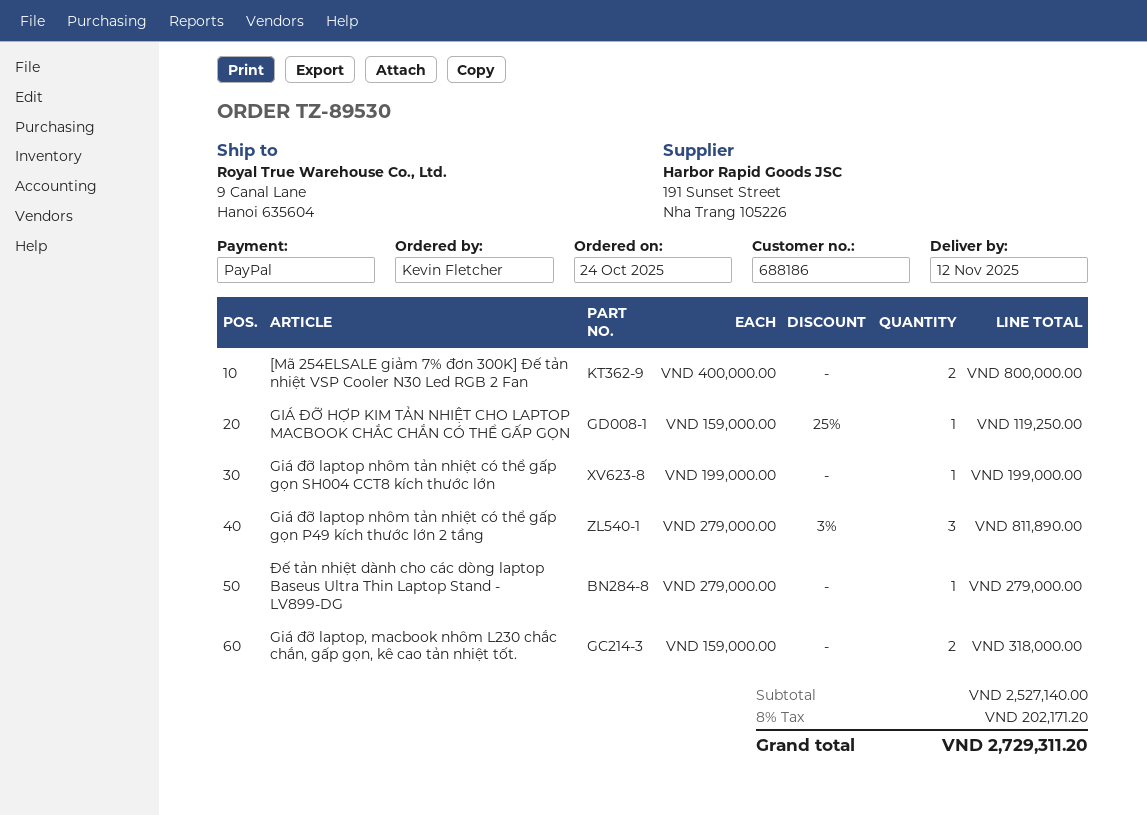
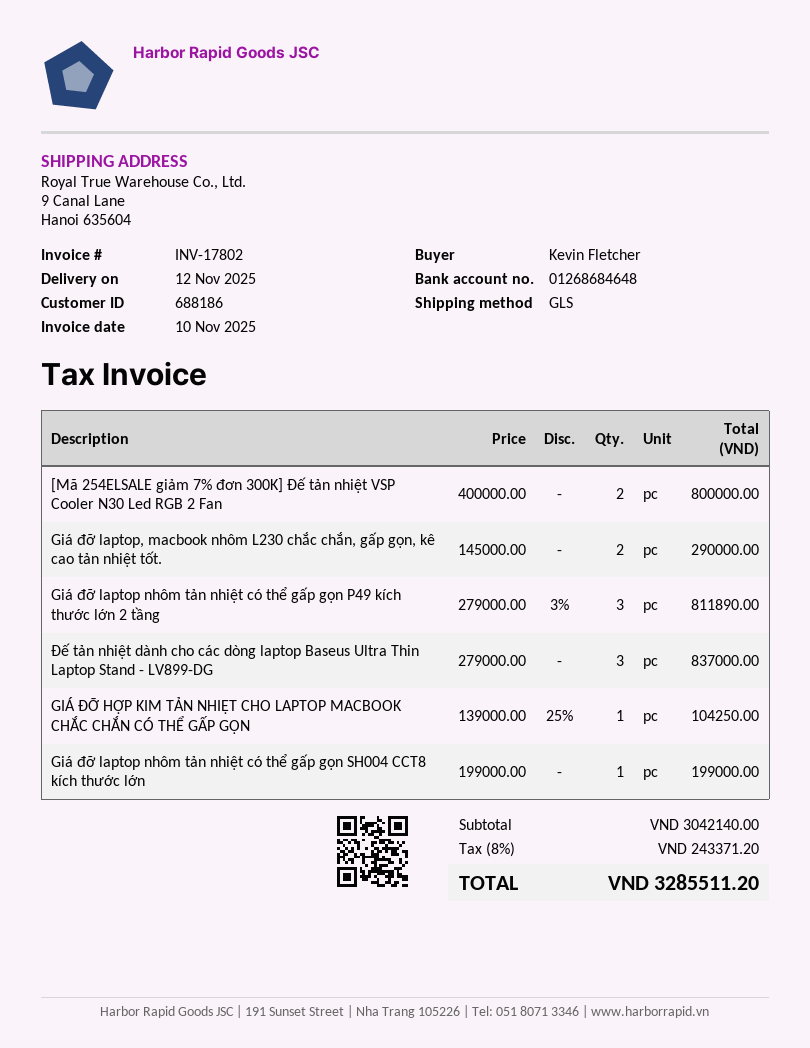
GIÁ ĐỠ HỢP KIM TẢN NHIỆT CHO LAPTOP MACBOOK CHẮC CHẮN CÓ THỂ GẤP GỌN: 1 x 159000.00 - 25% = 119250.00 -> 1 x 139000.00 - 25% = 104250.00
Đế tản nhiệt dành cho các dòng laptop Baseus Ultra Thin Laptop Stand - LV899-DG: 1 x 279000.00 = 279000.00 -> 3 x 279000.00 = 837000.00
Giá đỡ laptop, macbook nhôm L230 chắc chắn, gấp gọn, kê cao tản nhiệt tốt.: 2 x 159000.00 = 318000.00 -> 2 x 145000.00 = 290000.00
subtotal: 2527140.00 -> 3042140.00
tax: 8% = 202171.20 -> 8% = 243371.20
total: 2729311.20 -> 3285511.20

